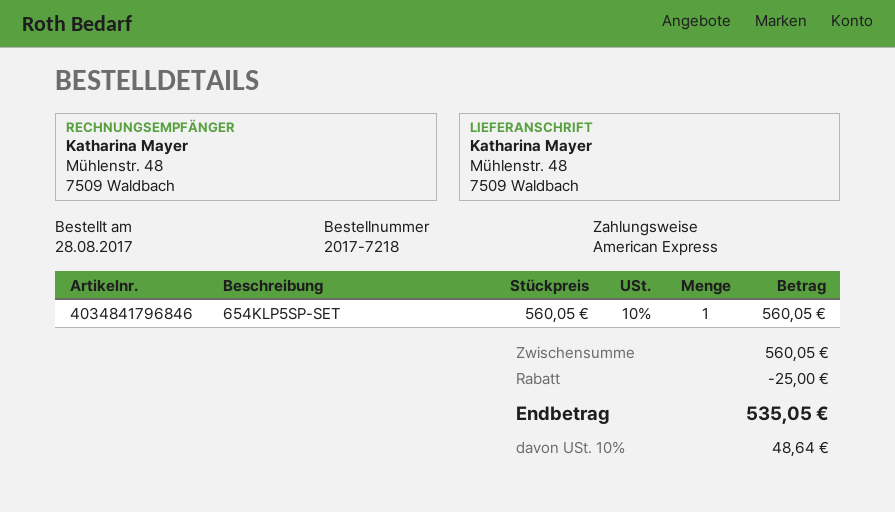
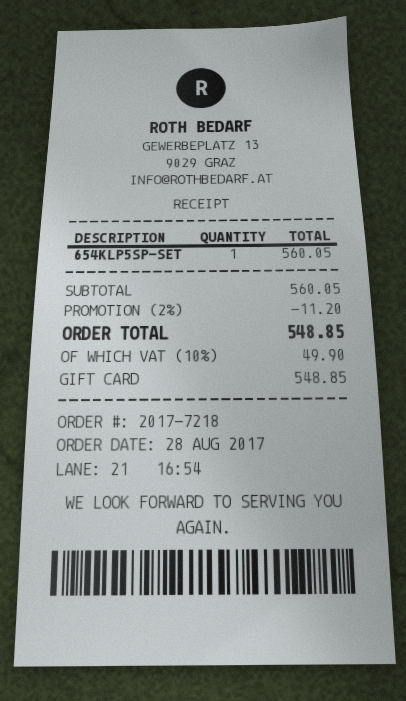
payment method: American Express -> gift card
discount: 25.00 -> 11.20
tax: 10% = 48.64 -> 10% = 49.90
total: 535.05 -> 548.85

